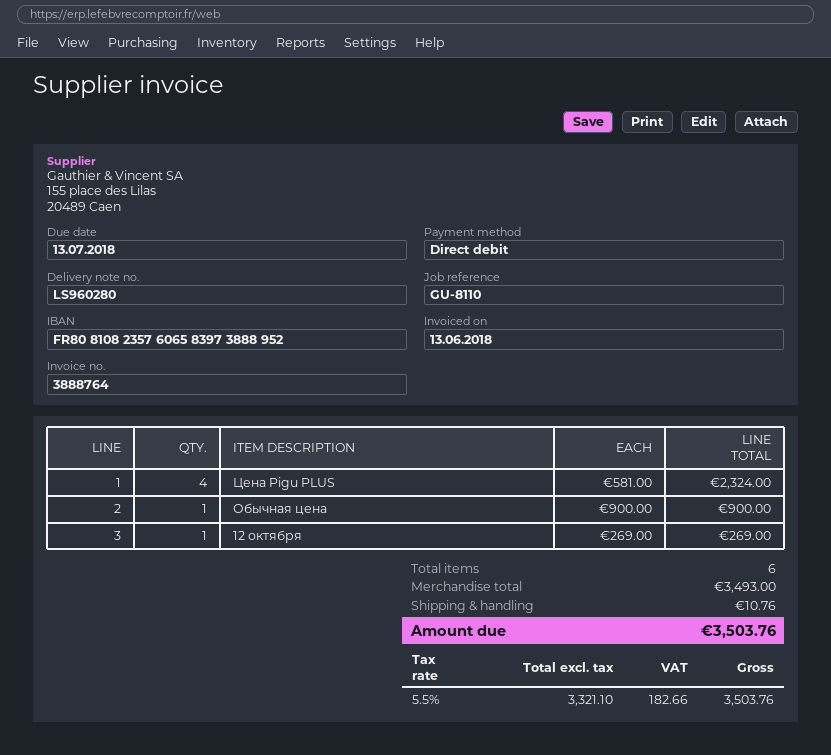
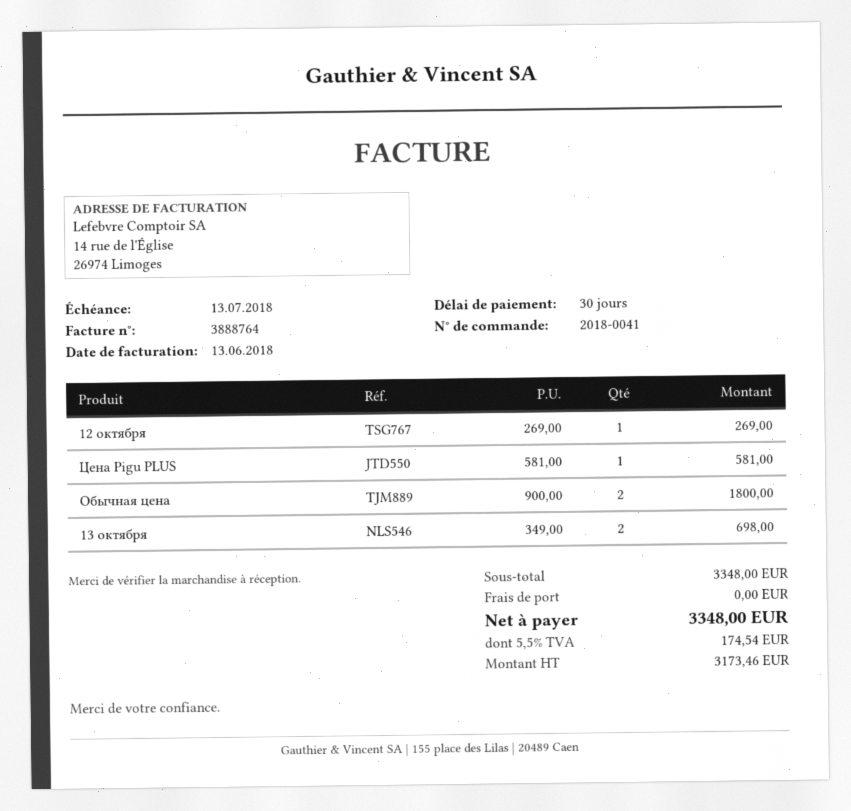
Цена Pigu PLUS: 4 x 581.00 = 2324.00 -> 1 x 581.00 = 581.00
Обычная цена: 1 x 900.00 = 900.00 -> 2 x 900.00 = 1800.00
13 октября: none -> 2 x 349.00 = 698.00
subtotal: 3493.00 -> 3348.00
shipping: 10.76 -> 0.00
net: 3321.10 -> 3173.46
tax: 5.5% = 182.66 -> 5.5% = 174.54
total: 3503.76 -> 3348.00

